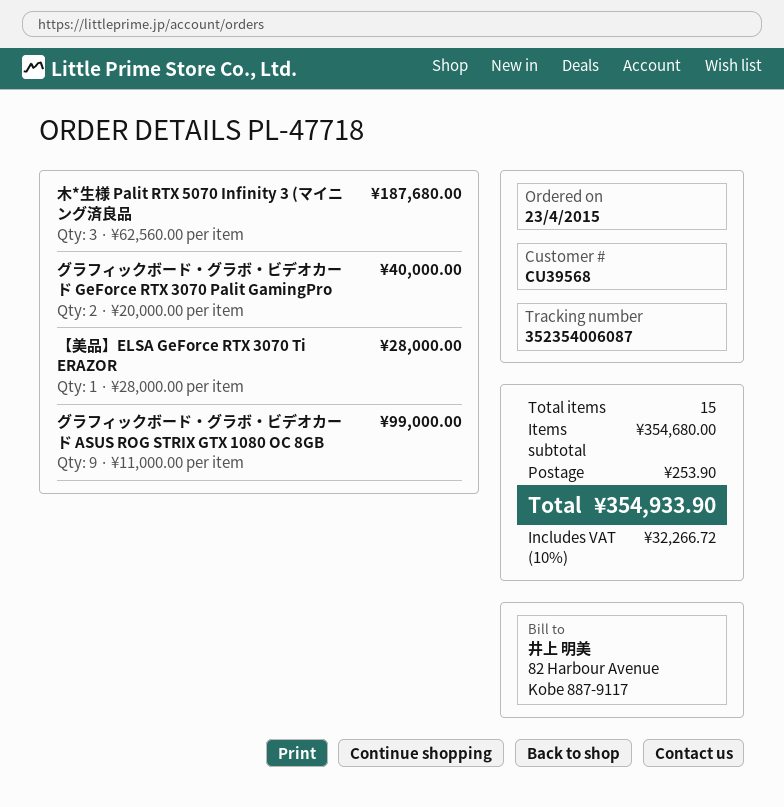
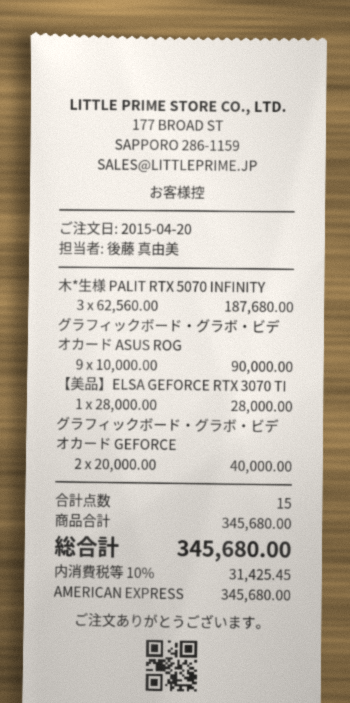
order date: 2015-04-23 -> 2015-04-20
グラフィックボード・グラボ・ビデオカード ASUS ROG STRIX GTX 1080 OC 8GB: 9 x 11000.00 = 99000.00 -> 9 x 10000.00 = 90000.00
subtotal: 354680.00 -> 345680.00
shipping: 253.90 -> none
tax: 10% = 32266.72 -> 10% = 31425.45
total: 354933.90 -> 345680.00

